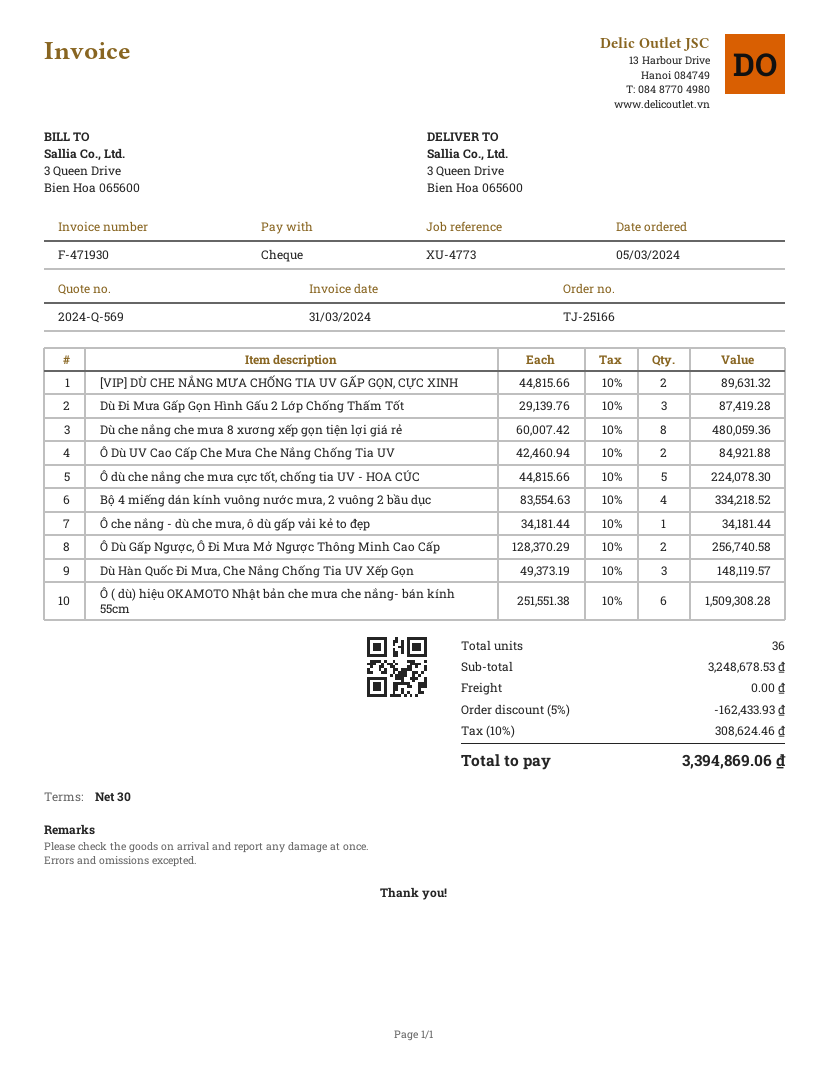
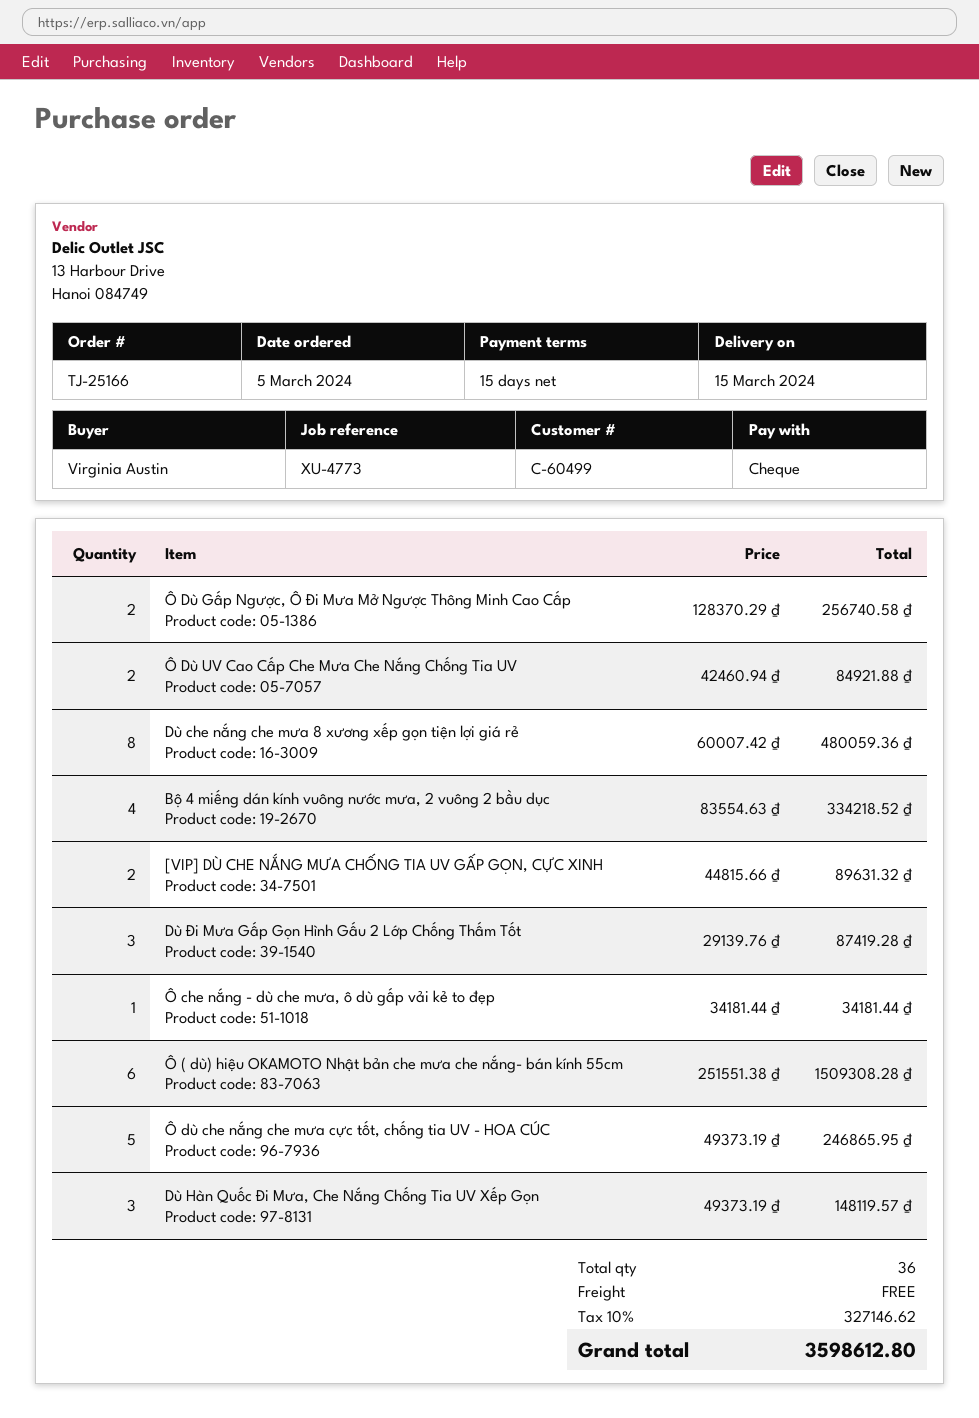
payment terms: 30 days -> 15 days
Ô dù che nắng che mưa cực tốt, chống tia UV - HOA CÚC: 5 x 44815.66 = 224078.30 -> 5 x 49373.19 = 246865.95
discount: 5% = 162433.93 -> none
tax: 10% = 308624.46 -> 10% = 327146.62
total: 3394869.06 -> 3598612.80

